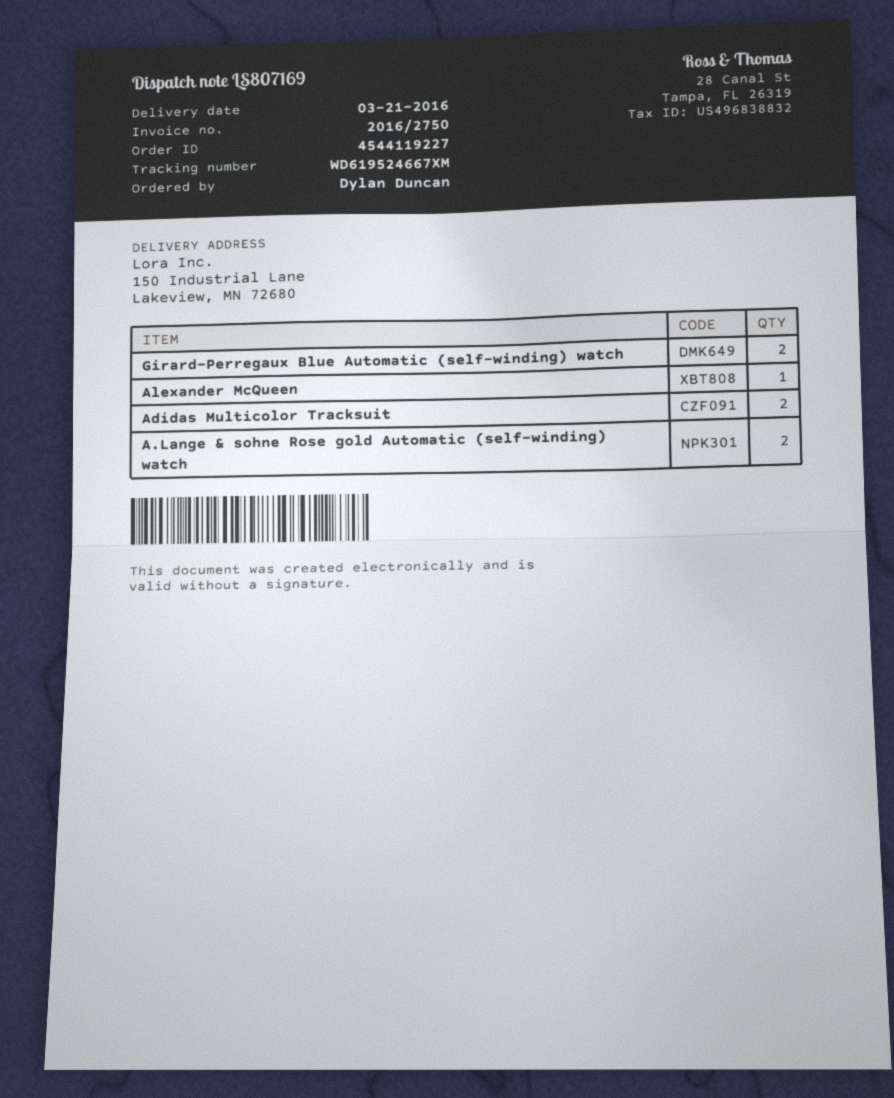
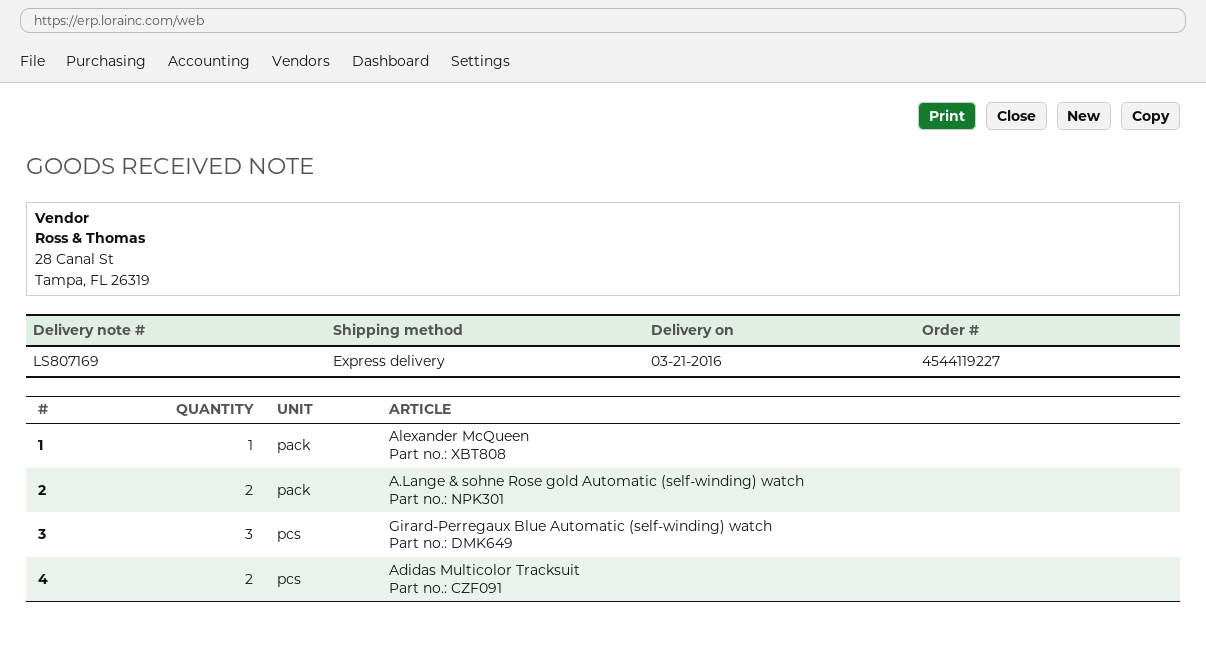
Girard-Perregaux Blue Automatic (self-winding) watch: 2 -> 3

